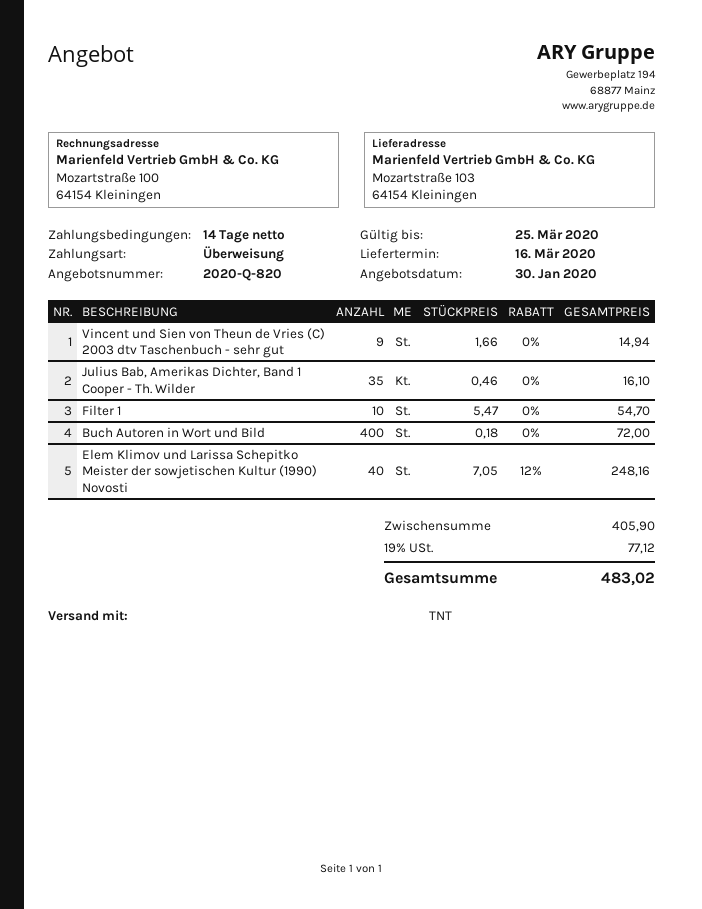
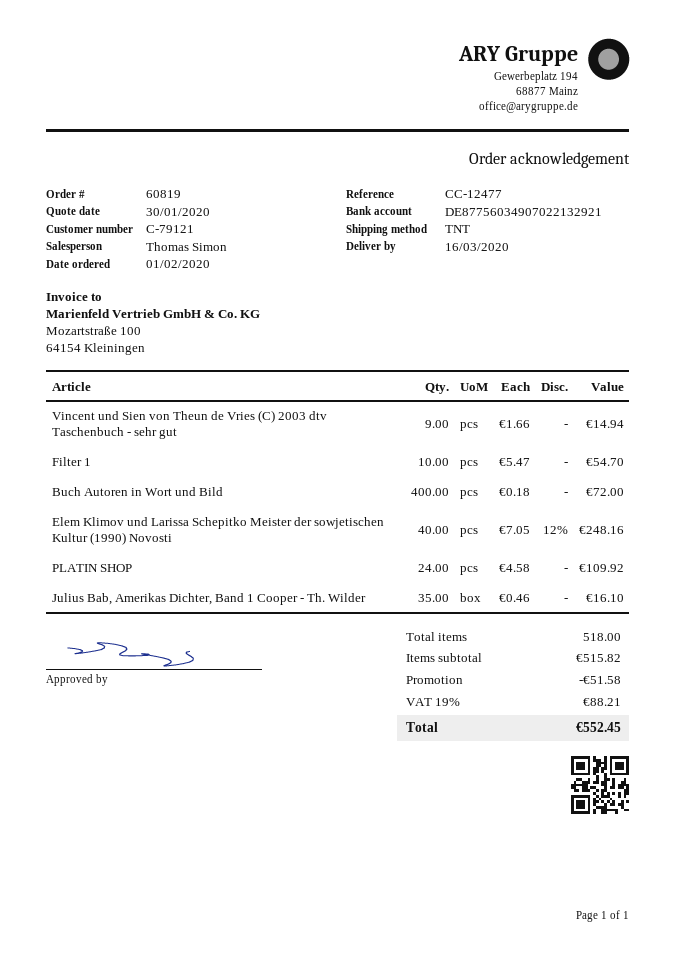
PLATIN SHOP: none -> 24 x 4.58 = 109.92
subtotal: 405.90 -> 515.82
discount: none -> 51.58
tax: 19% = 77.12 -> 19% = 88.21
total: 483.02 -> 552.45

